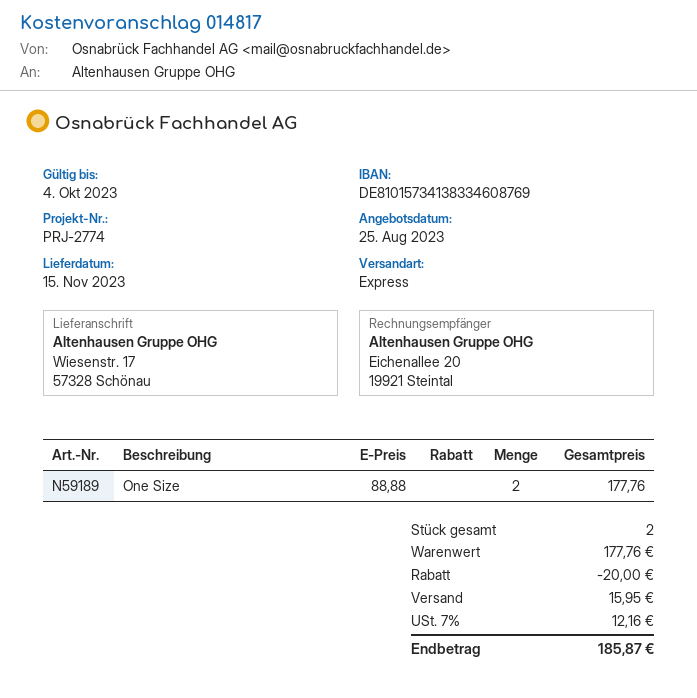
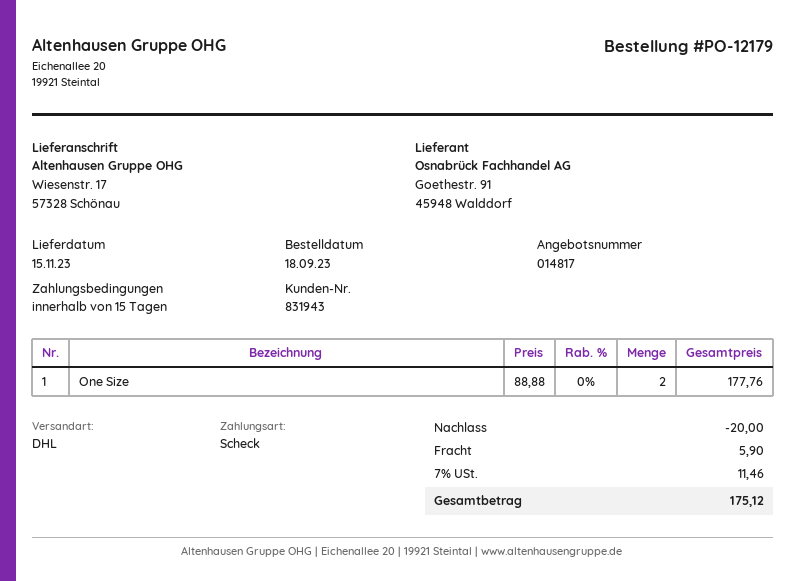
shipping method: express -> DHL
shipping: 15.95 -> 5.90
tax: 7% = 12.16 -> 7% = 11.46
total: 185.87 -> 175.12

